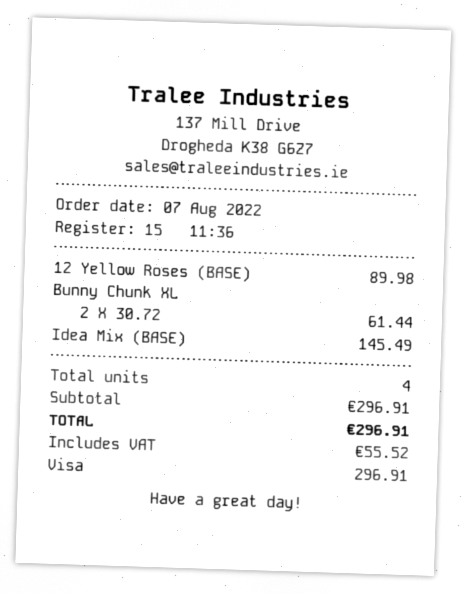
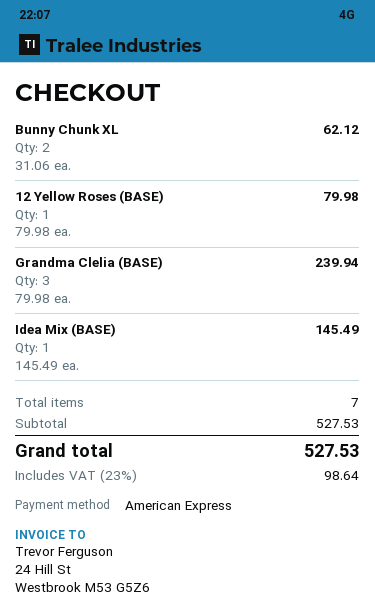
payment method: Visa -> American Express
12 Yellow Roses (BASE): 1 x 89.98 = 89.98 -> 1 x 79.98 = 79.98
Bunny Chunk XL: 2 x 30.72 = 61.44 -> 2 x 31.06 = 62.12
Grandma Clelia (BASE): none -> 3 x 79.98 = 239.94
total quantity: 4 -> 7
subtotal: 296.91 -> 527.53
tax: 55.52 -> 98.64
total: 296.91 -> 527.53

